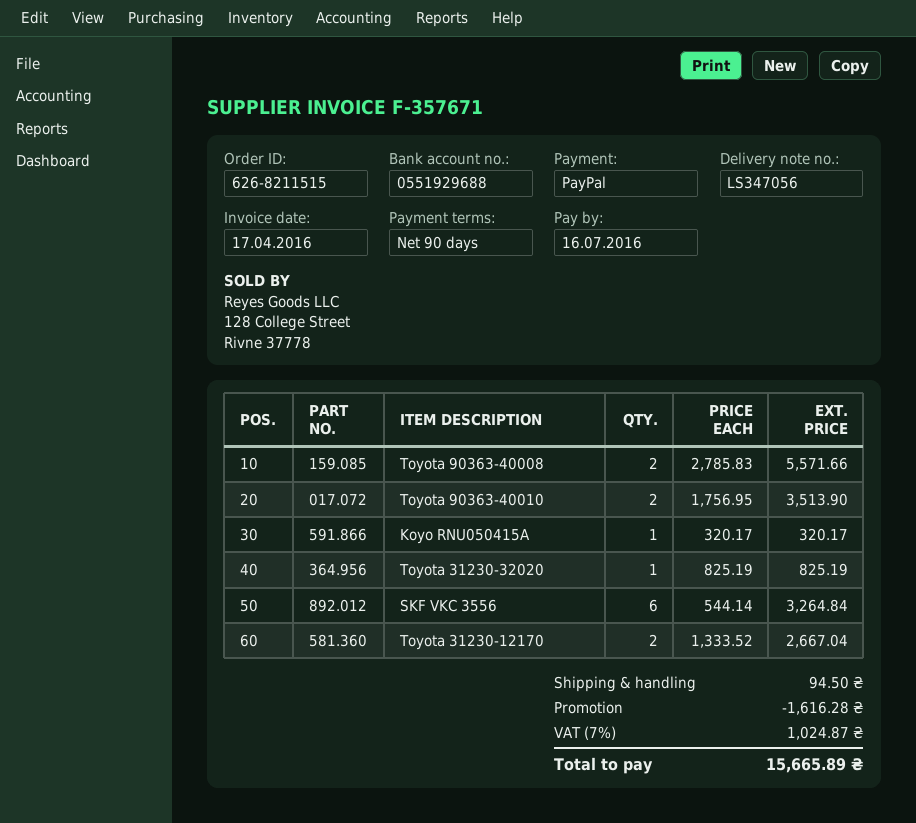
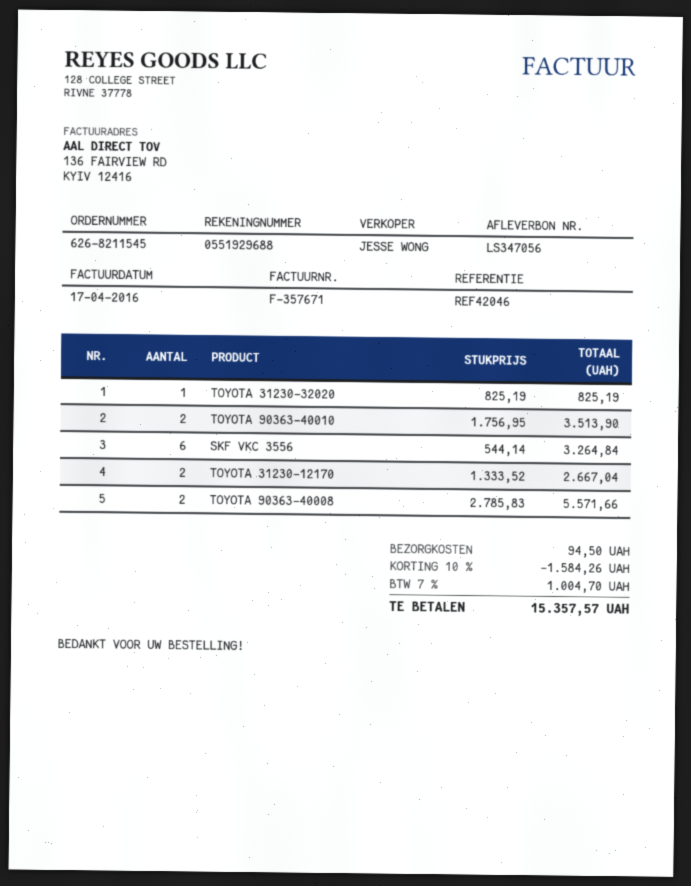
order number: 626-8211515 -> 626-8211545
Koyo RNU050415A: 1 x 320.17 = 320.17 -> none
discount: 1616.28 -> 1584.26
tax: 7% = 1024.87 -> 7% = 1004.70
total: 15665.89 -> 15357.57

